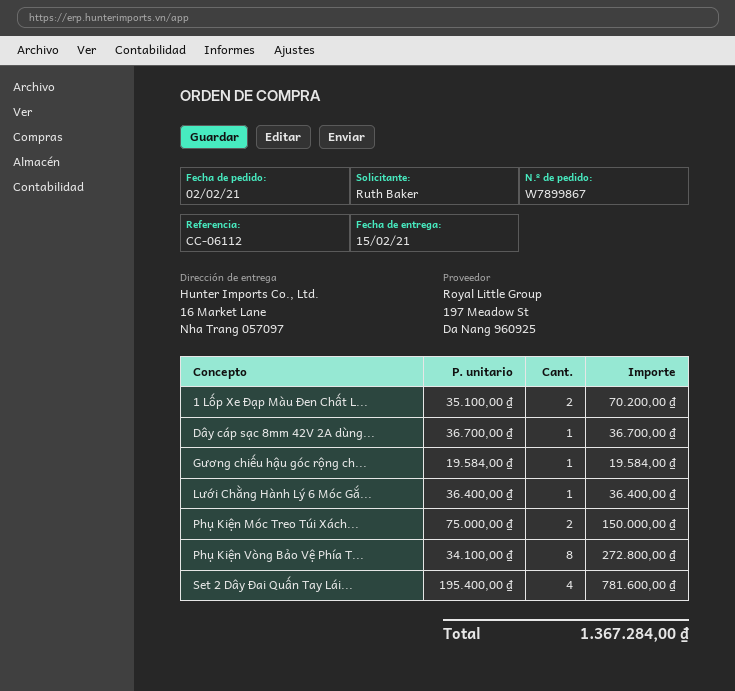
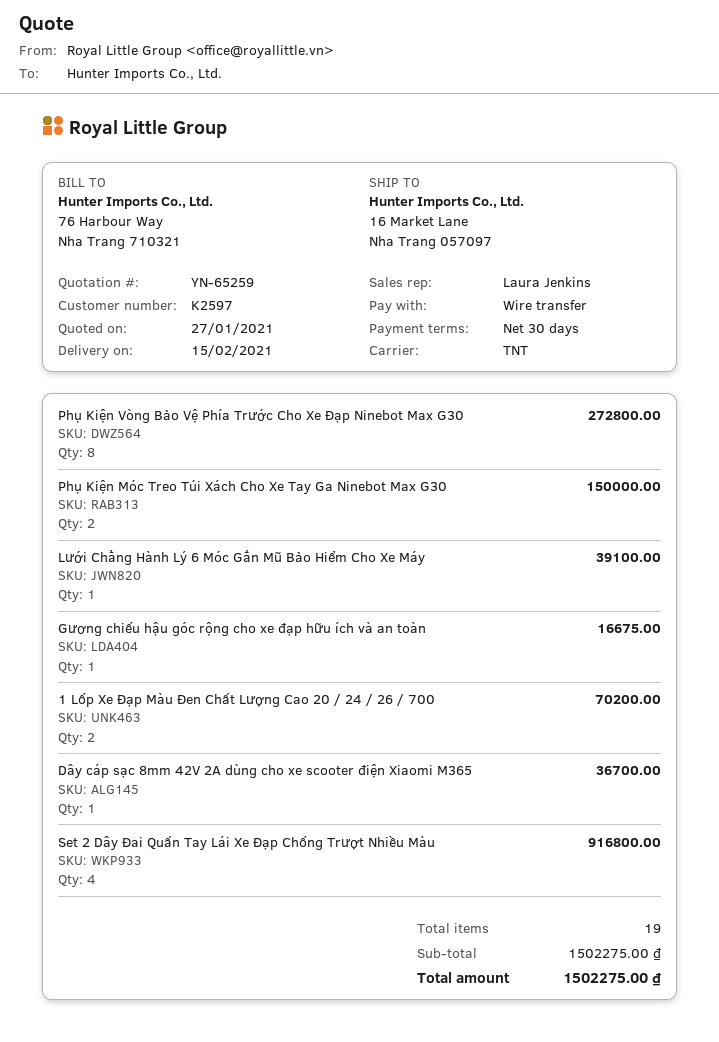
Gương chiếu hậu góc rộng ch...: 1 for 19584.00 -> 1 for 16675.00
Lưới Chằng Hành Lý 6 Móc Gắ...: 1 for 36400.00 -> 1 for 39100.00
Set 2 Dây Đai Quấn Tay Lái...: 4 for 781600.00 -> 4 for 916800.00
total: 1367284.00 -> 1502275.00

